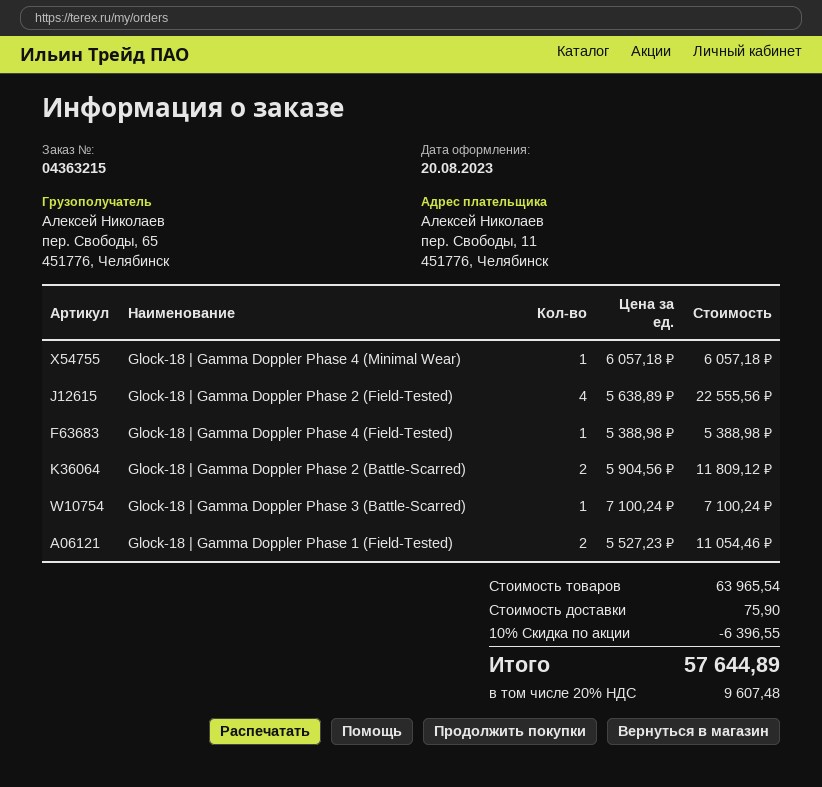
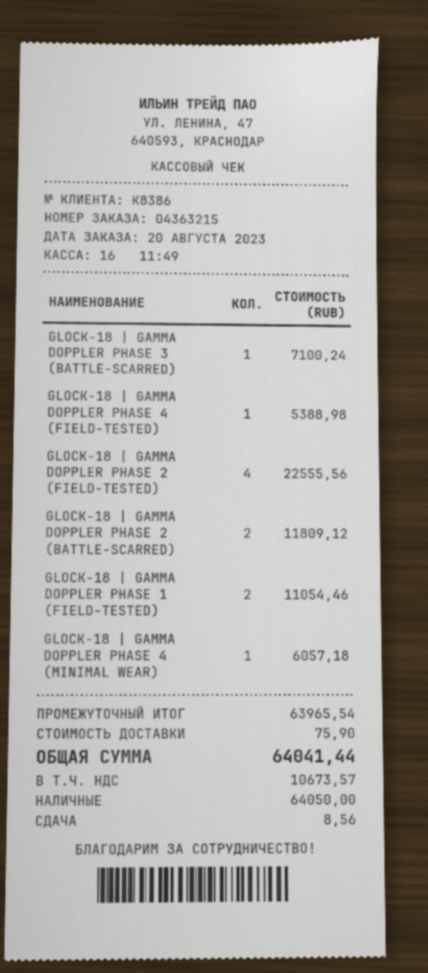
discount: 10% = 6396.55 -> none
tax: 9607.48 -> 10673.57
total: 57644.89 -> 64041.44

